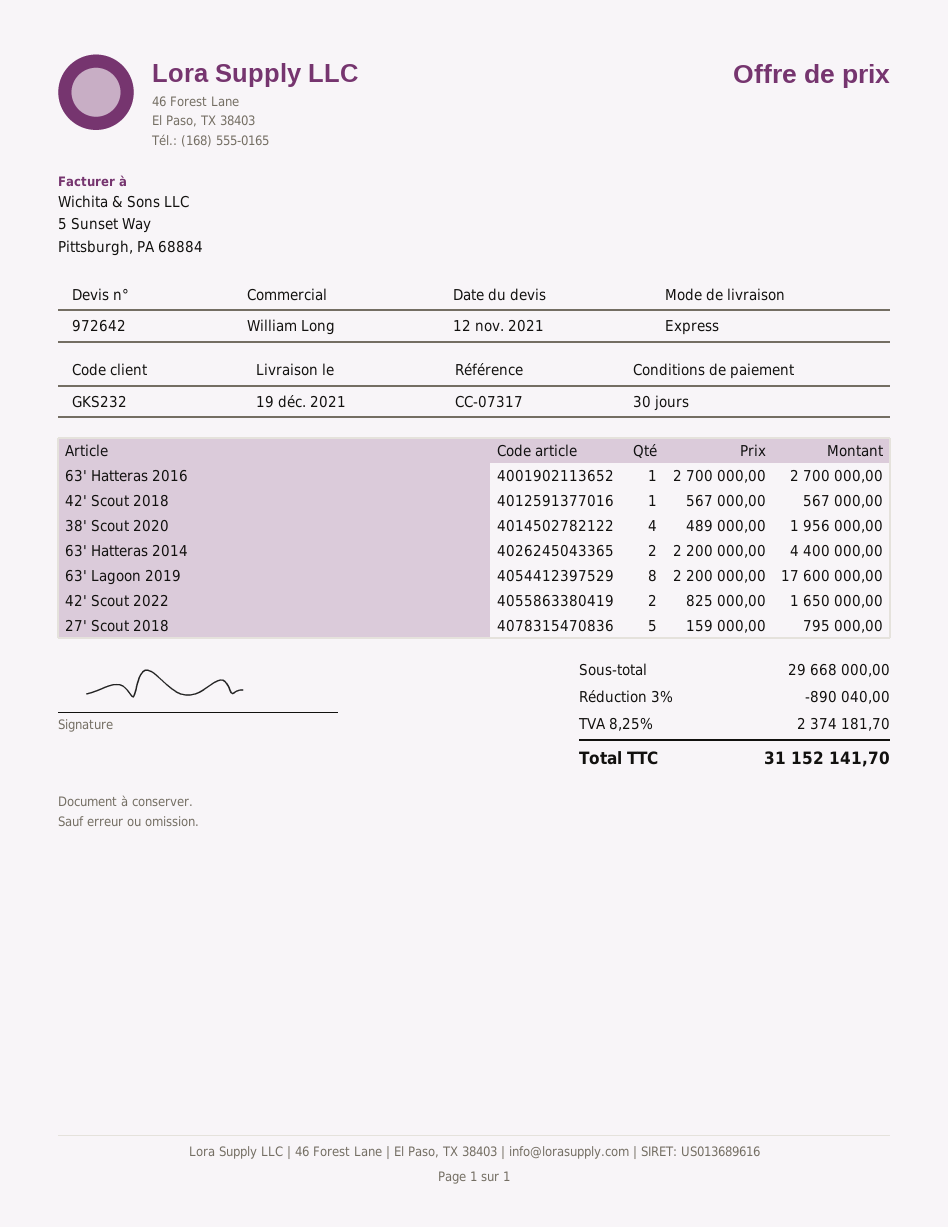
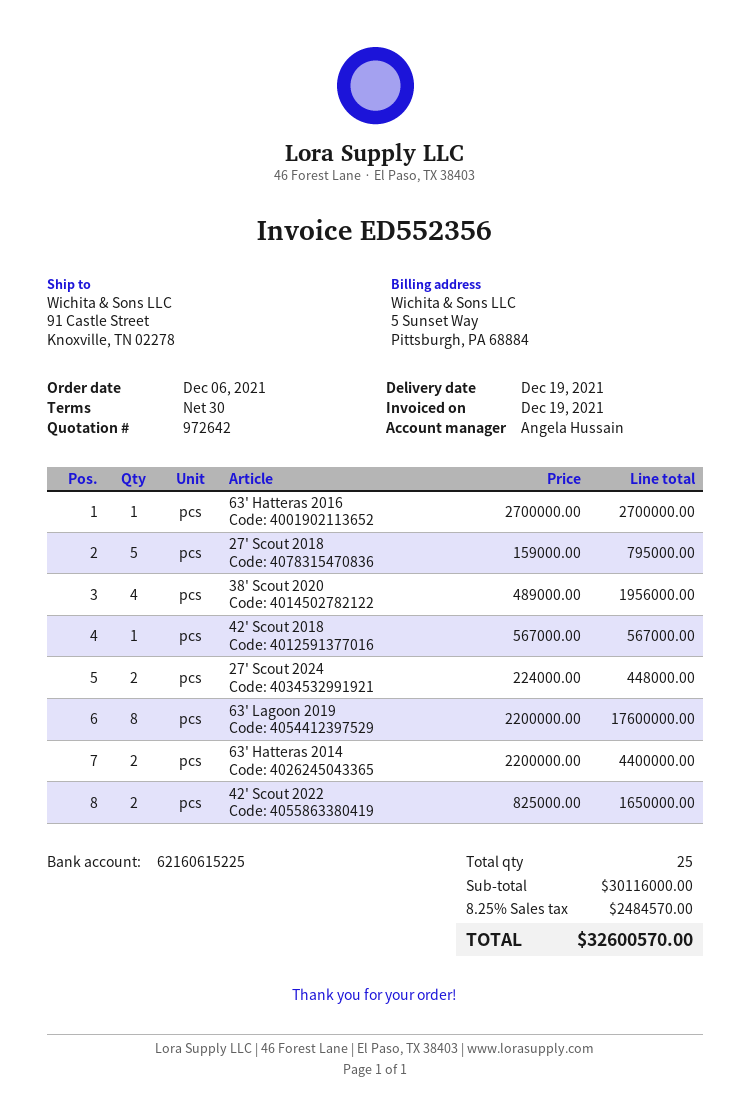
sales rep: William Long -> Angela Hussain
27' Scout 2024: none -> 2 x 224000.00 = 448000.00
subtotal: 29668000.00 -> 30116000.00
discount: 3% = 890040.00 -> none
tax: 8.25% = 2374181.70 -> 8.25% = 2484570.00
total: 31152141.70 -> 32600570.00

